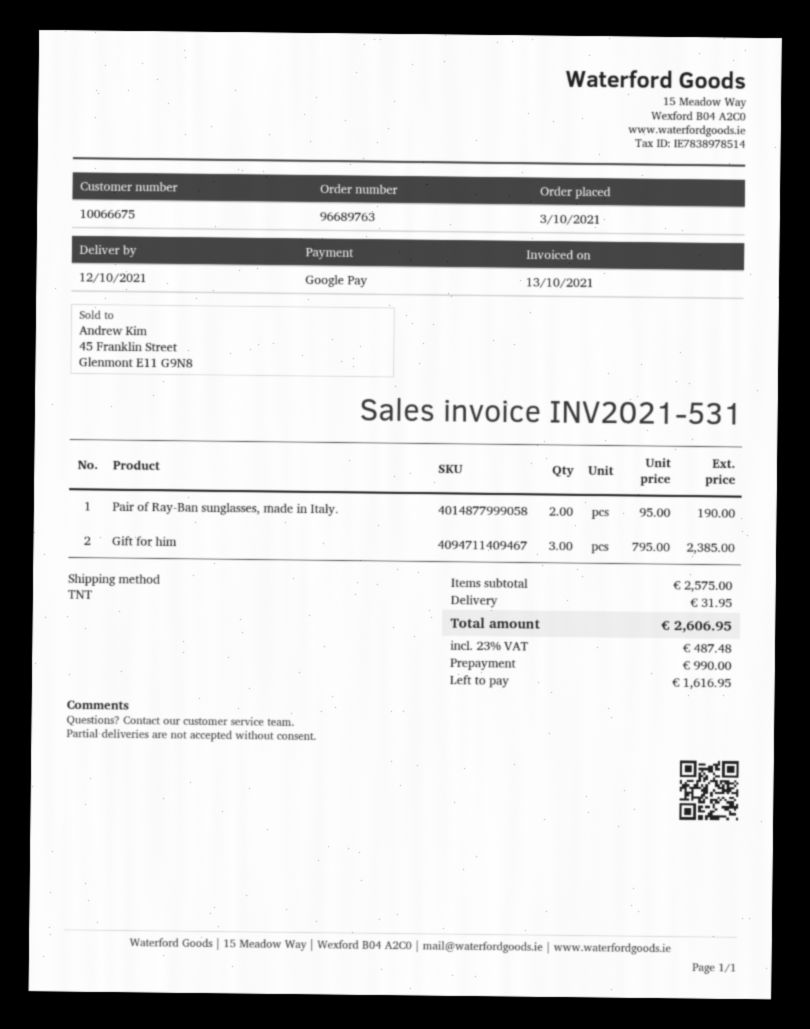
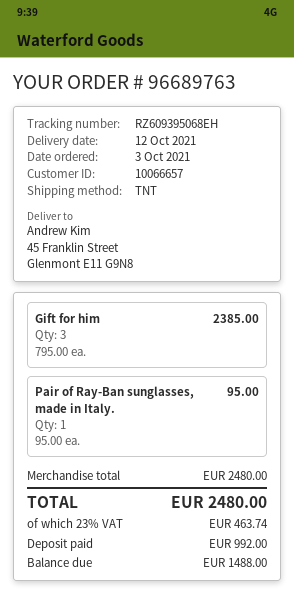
customer number: 10066675 -> 10066657
Pair of Ray-Ban sunglasses, made in Italy.: 2 x 95.00 = 190.00 -> 1 x 95.00 = 95.00
subtotal: 2575.00 -> 2480.00
shipping: 31.95 -> none
tax: 23% = 487.48 -> 23% = 463.74
total: 2606.95 -> 2480.00
deposit: 990.00 -> 992.00
balance: 1616.95 -> 1488.00

